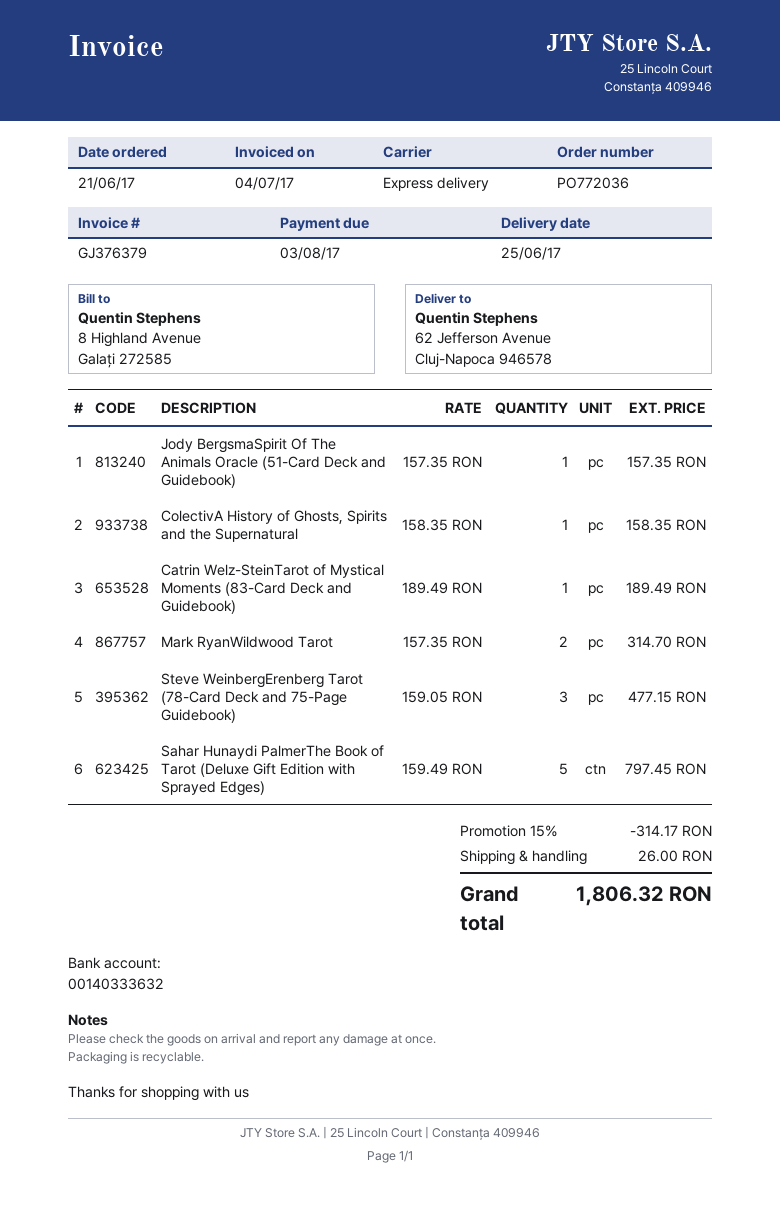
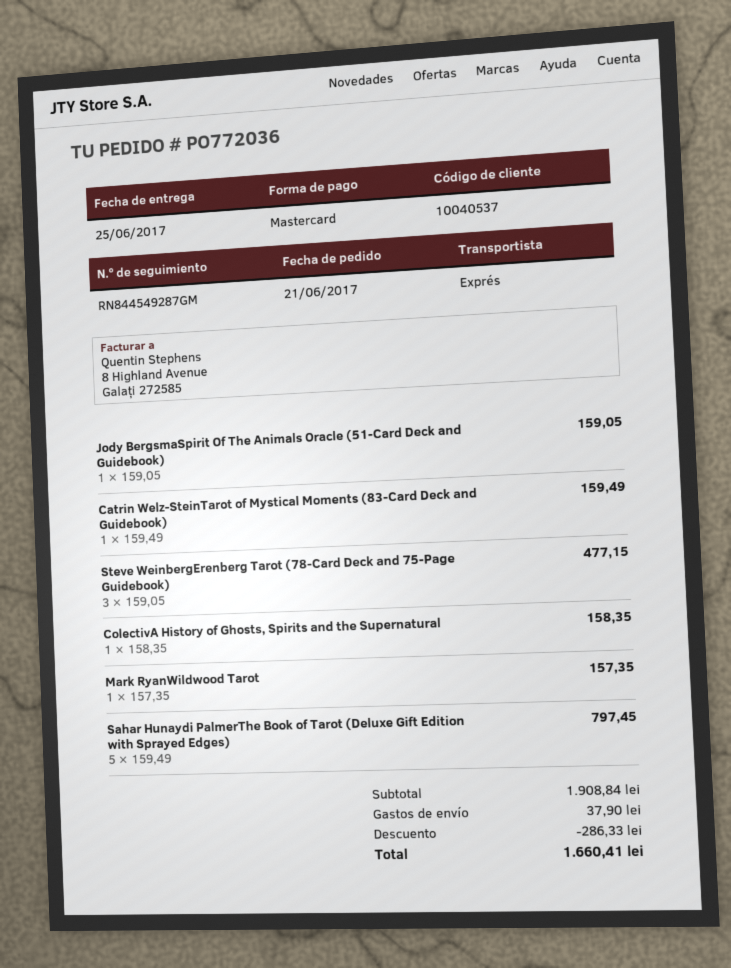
Jody BergsmaSpirit Of The Animals Oracle (51-Card Deck and Guidebook): 1 x 157.35 = 157.35 -> 1 x 159.05 = 159.05
Catrin Welz-SteinTarot of Mystical Moments (83-Card Deck and Guidebook): 1 x 189.49 = 189.49 -> 1 x 159.49 = 159.49
Mark RyanWildwood Tarot: 2 x 157.35 = 314.70 -> 1 x 157.35 = 157.35
discount: 314.17 -> 286.33
shipping: 26.00 -> 37.90
total: 1806.32 -> 1660.41

